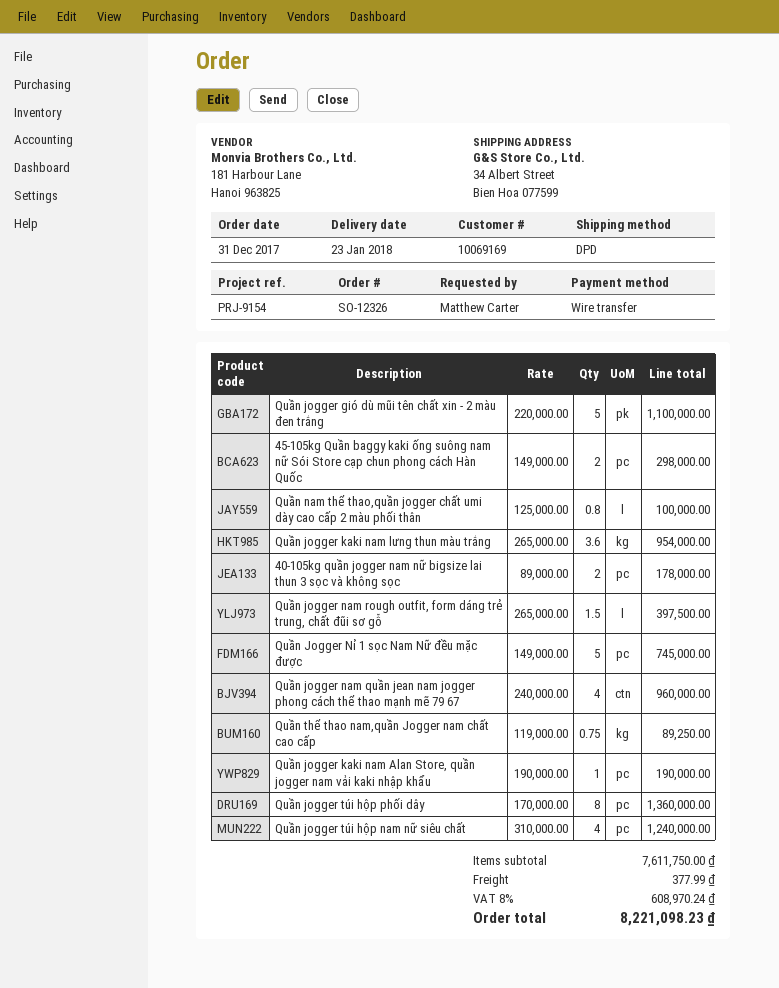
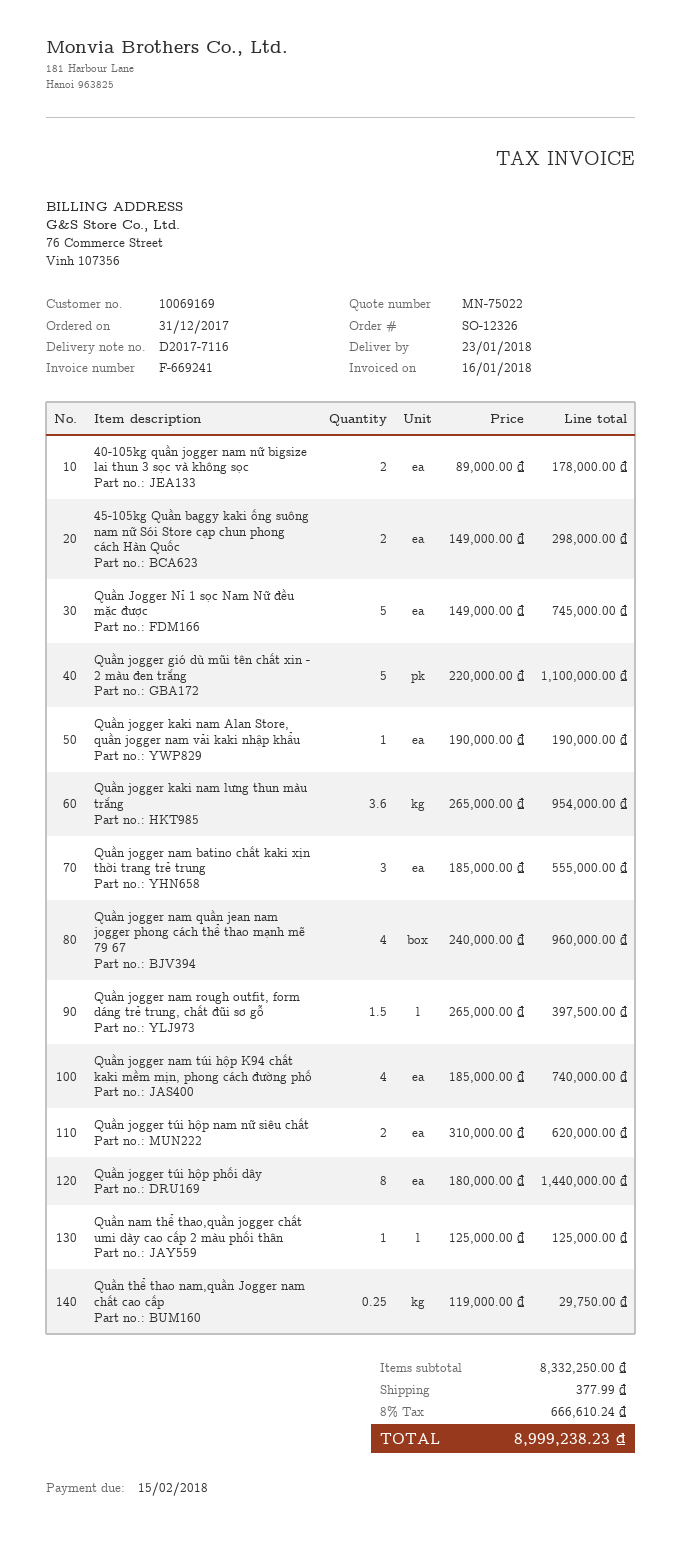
Quần nam thể thao,quần jogger chất umi dày cao cấp 2 màu phối thân: 0.8 x 125000.00 = 100000.00 -> 1 x 125000.00 = 125000.00
Quần thể thao nam,quần Jogger nam chất cao cấp: 0.75 x 119000.00 = 89250.00 -> 0.25 x 119000.00 = 29750.00
Quần jogger túi hộp phối dây: 8 x 170000.00 = 1360000.00 -> 8 x 180000.00 = 1440000.00
Quần jogger túi hộp nam nữ siêu chất: 4 x 310000.00 = 1240000.00 -> 2 x 310000.00 = 620000.00
Quần jogger nam batino chất kaki xịn thời trang trẻ trung: none -> 3 x 185000.00 = 555000.00
Quần jogger nam túi hộp K94 chất kaki mềm mịn, phong cách đường phố: none -> 4 x 185000.00 = 740000.00
subtotal: 7611750.00 -> 8332250.00
tax: 8% = 608970.24 -> 8% = 666610.24
total: 8221098.23 -> 8999238.23

